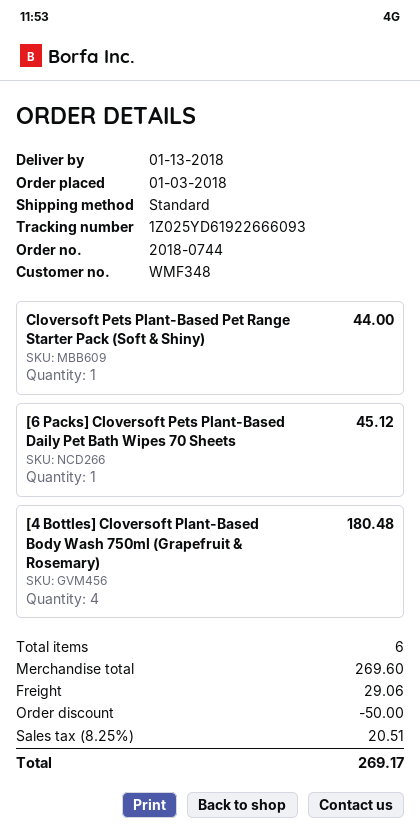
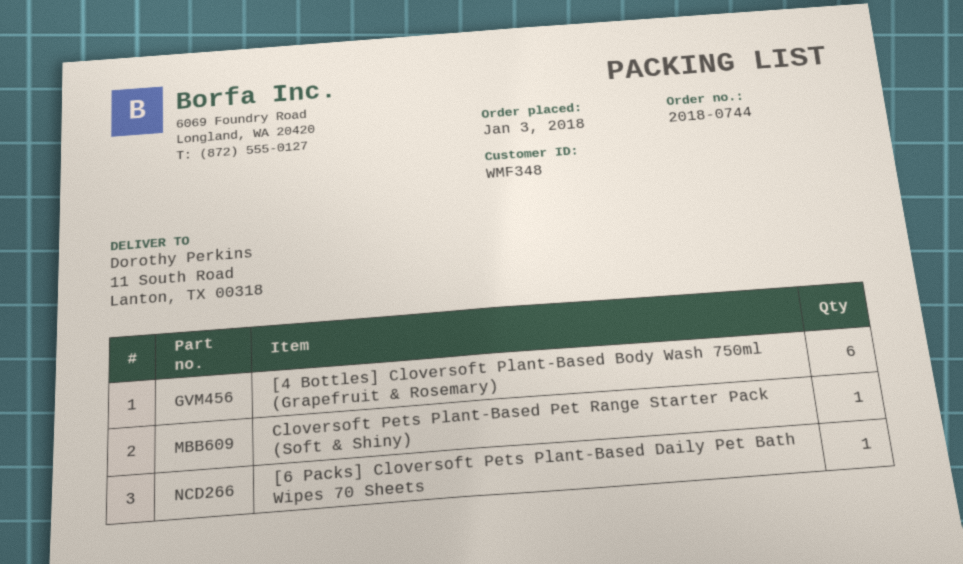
[4 Bottles] Cloversoft Plant-Based Body Wash 750ml (Grapefruit & Rosemary): 4 -> 6

